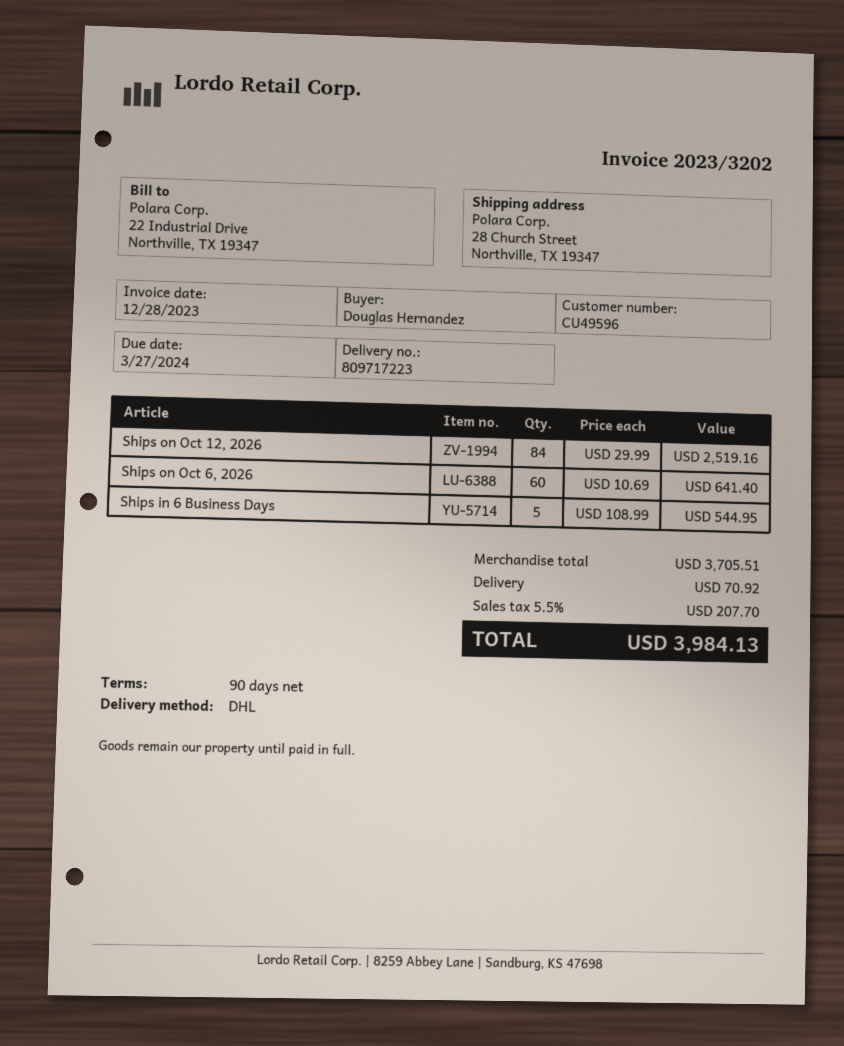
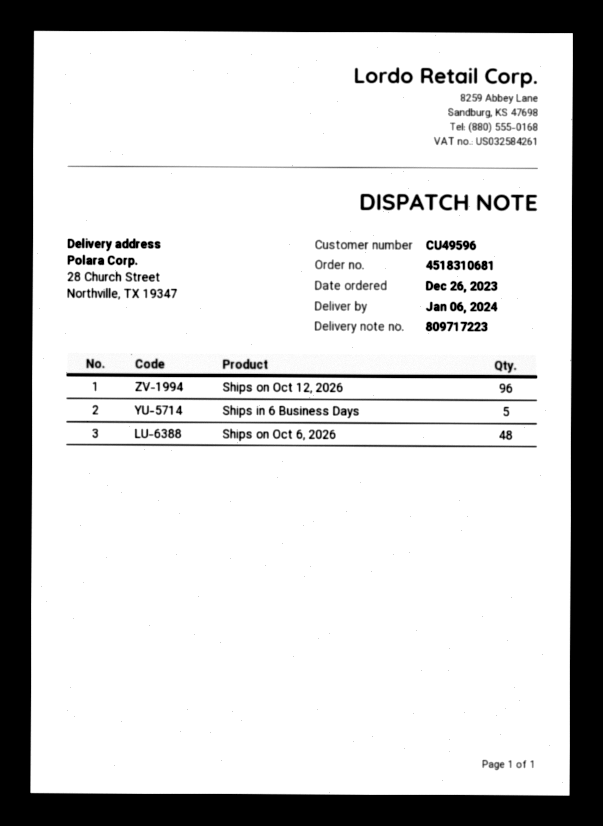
Ships on Oct 12, 2026: 84 -> 96
Ships on Oct 6, 2026: 60 -> 48

